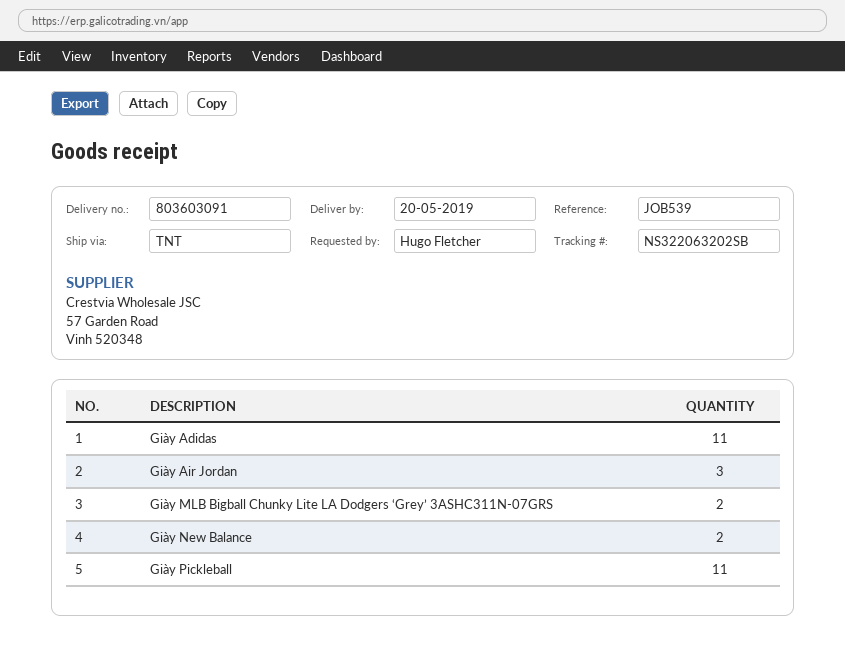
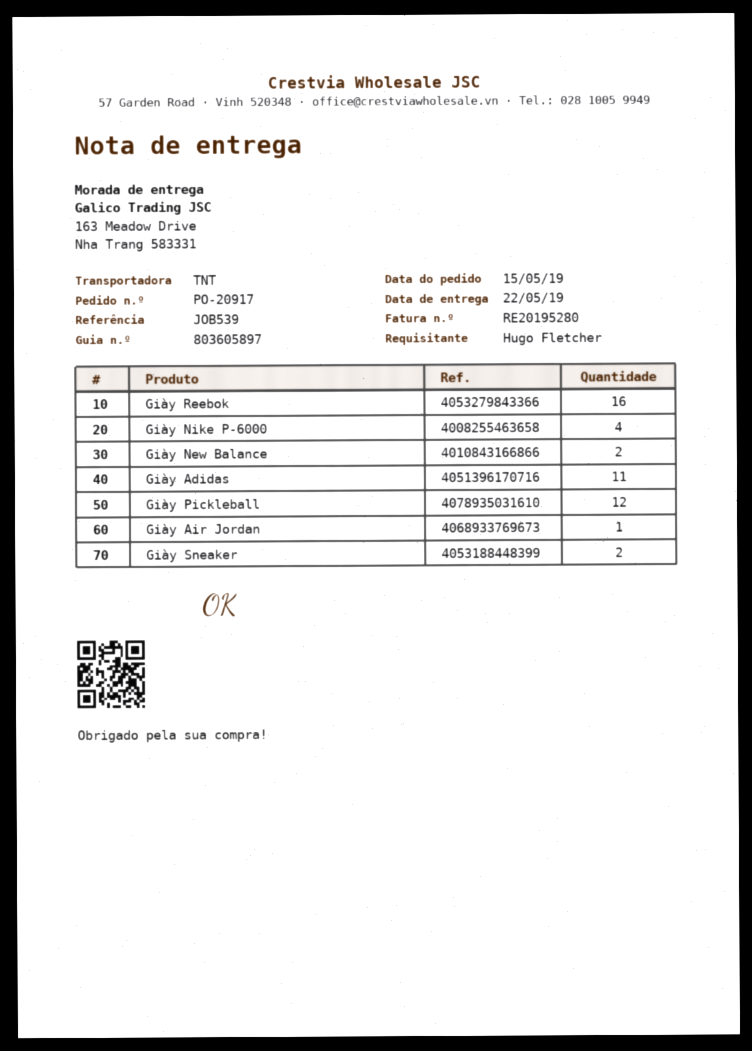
delivery note number: 803603091 -> 803605897
delivery date: 2019-05-20 -> 2019-05-22
Giày Air Jordan: 3 -> 1
Giày MLB Bigball Chunky Lite LA Dodgers ‘Grey’ 3ASHC311N-07GRS: 2 -> none
Giày Pickleball: 11 -> 12
Giày Reebok: none -> 16
Giày Nike P-6000: none -> 4
Giày Sneaker: none -> 2

